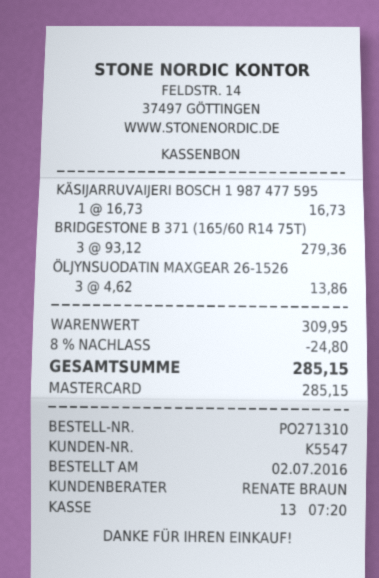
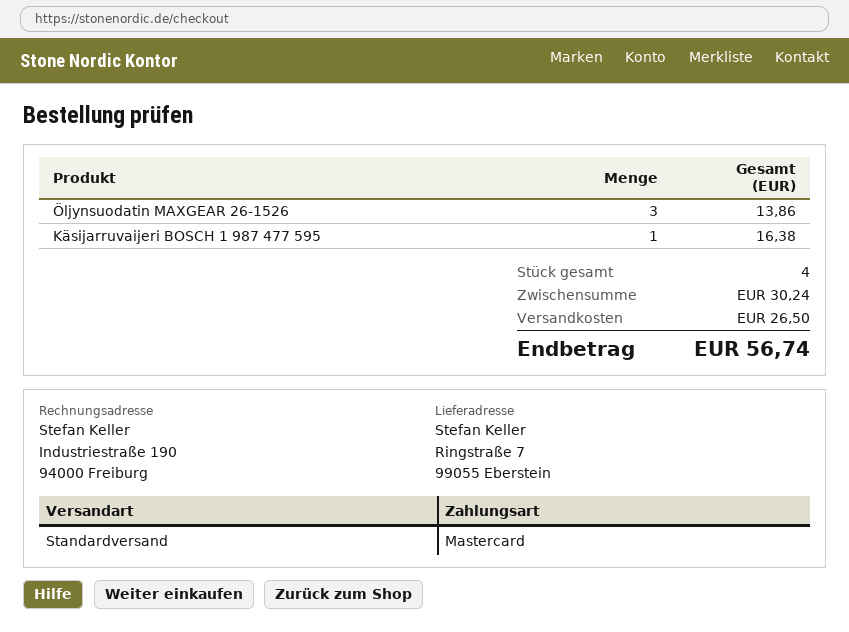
KÄSIJARRUVAIJERI BOSCH 1 987 477 595: 1 for 16.73 -> 1 for 16.38
BRIDGESTONE B 371 (165/60 R14 75T): 3 for 279.36 -> none
subtotal: 309.95 -> 30.24
discount: 8% = 24.80 -> none
shipping: none -> 26.50
total: 285.15 -> 56.74

